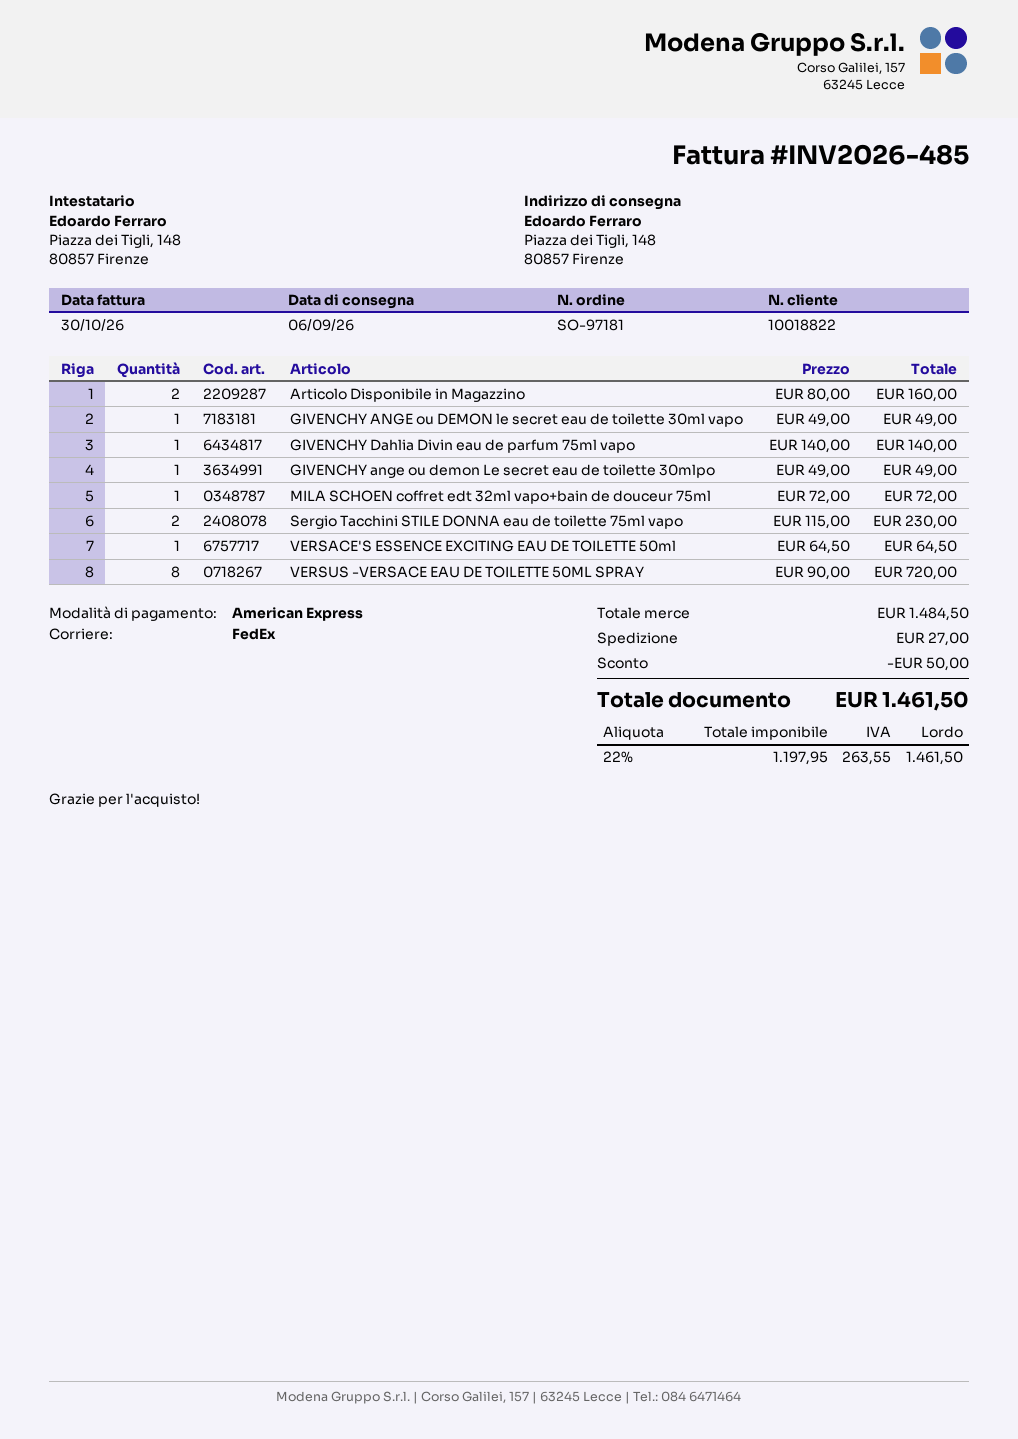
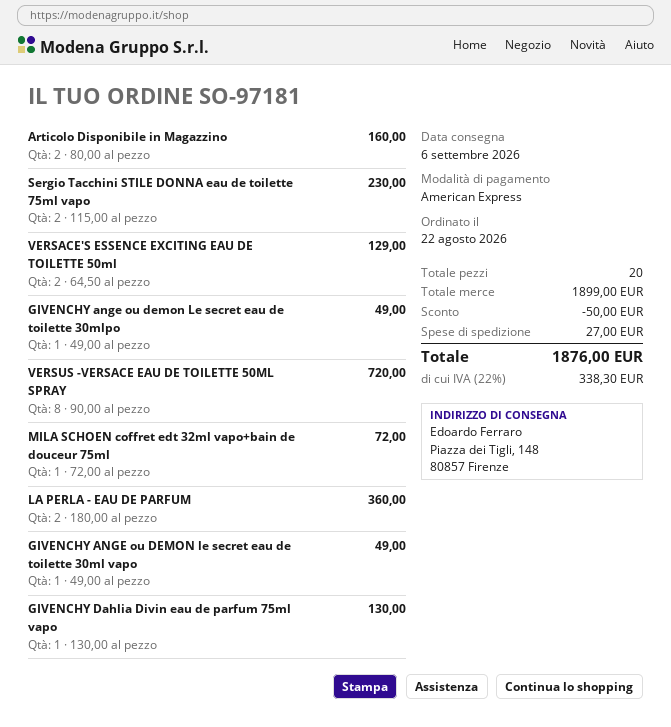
GIVENCHY Dahlia Divin eau de parfum 75ml vapo: 1 x 140.00 = 140.00 -> 1 x 130.00 = 130.00
VERSACE'S ESSENCE EXCITING EAU DE TOILETTE 50ml: 1 x 64.50 = 64.50 -> 2 x 64.50 = 129.00
LA PERLA - EAU DE PARFUM: none -> 2 x 180.00 = 360.00
subtotal: 1484.50 -> 1899.00
tax: 22% = 263.55 -> 22% = 338.30
total: 1461.50 -> 1876.00

